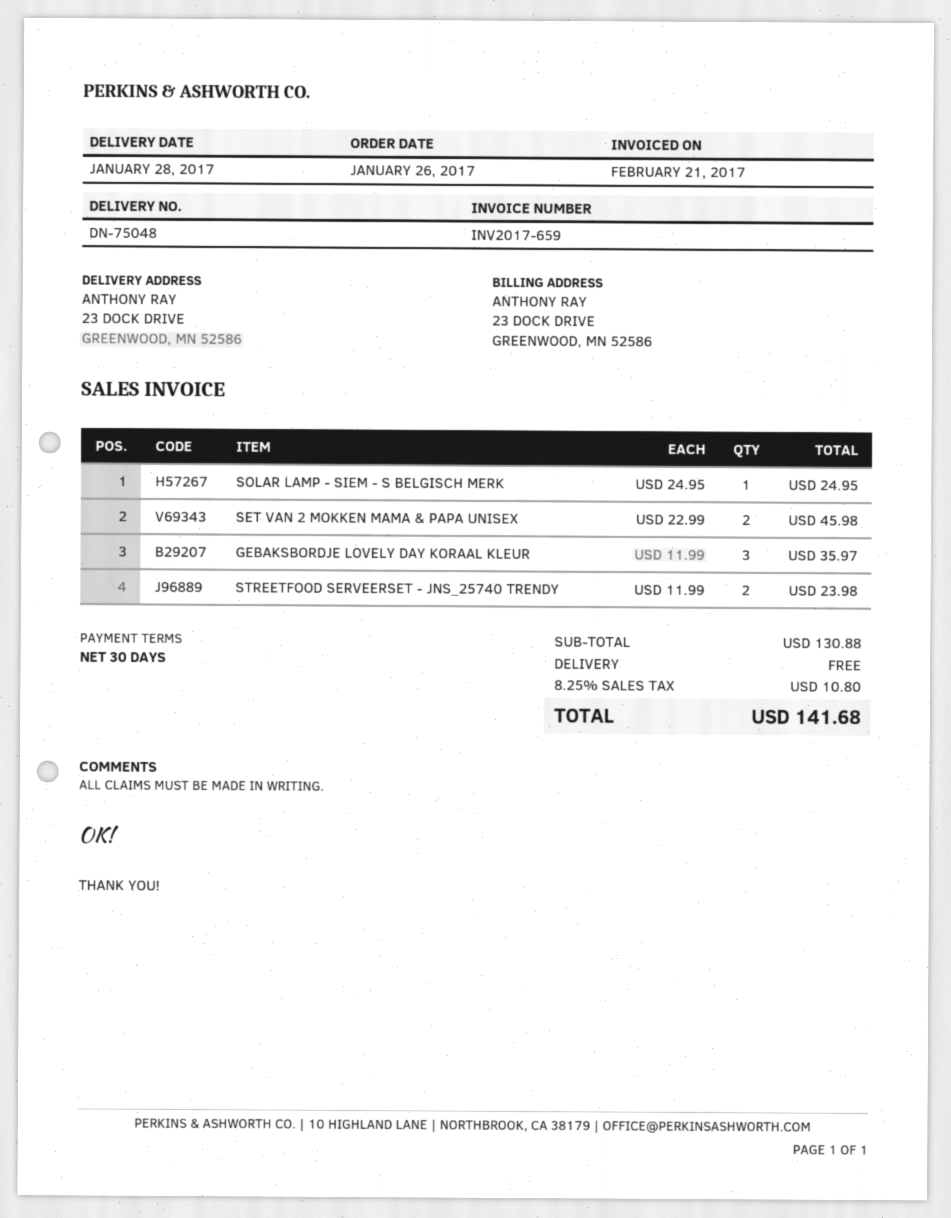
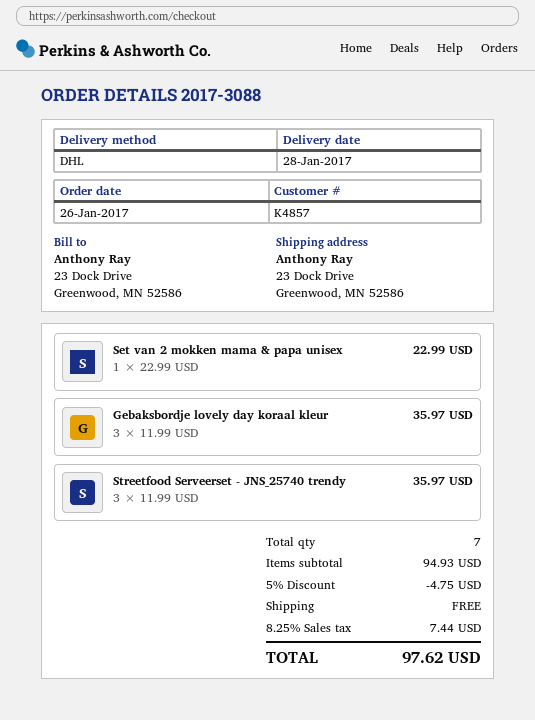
SOLAR LAMP - SIEM - S BELGISCH MERK: 1 x 24.95 = 24.95 -> none
SET VAN 2 MOKKEN MAMA & PAPA UNISEX: 2 x 22.99 = 45.98 -> 1 x 22.99 = 22.99
STREETFOOD SERVEERSET - JNS_25740 TRENDY: 2 x 11.99 = 23.98 -> 3 x 11.99 = 35.97
subtotal: 130.88 -> 94.93
discount: none -> 5% = 4.75
tax: 8.25% = 10.80 -> 8.25% = 7.44
total: 141.68 -> 97.62

